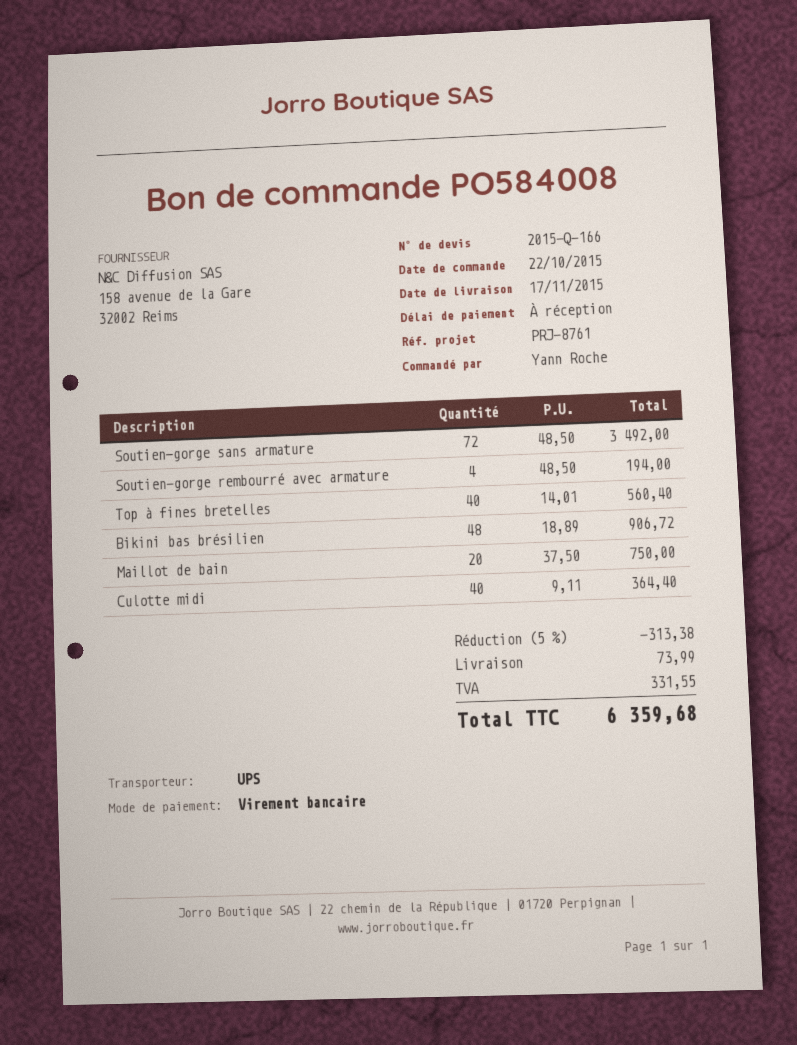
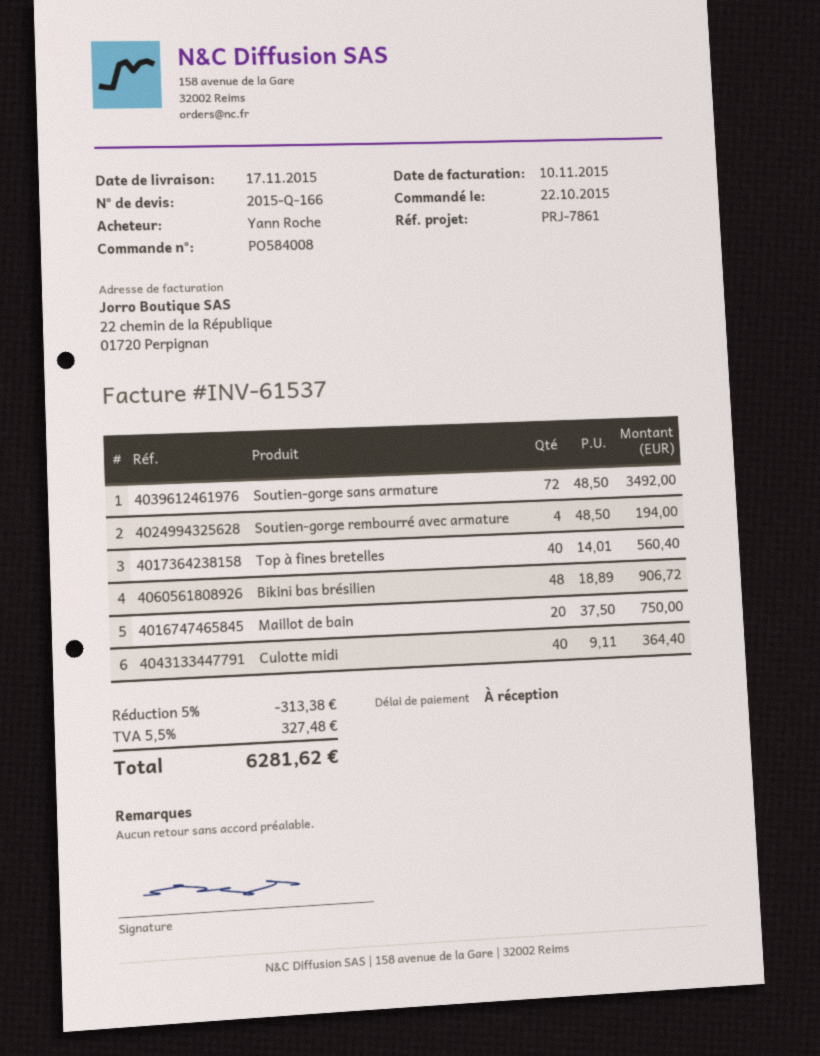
reference: PRJ-8761 -> PRJ-7861
shipping: 73.99 -> none
tax: 331.55 -> 327.48
total: 6359.68 -> 6281.62

